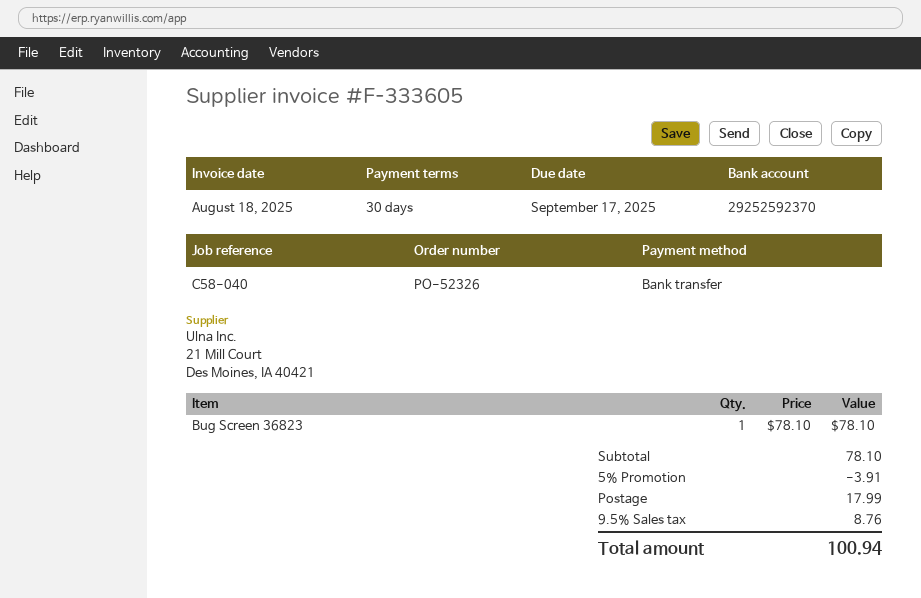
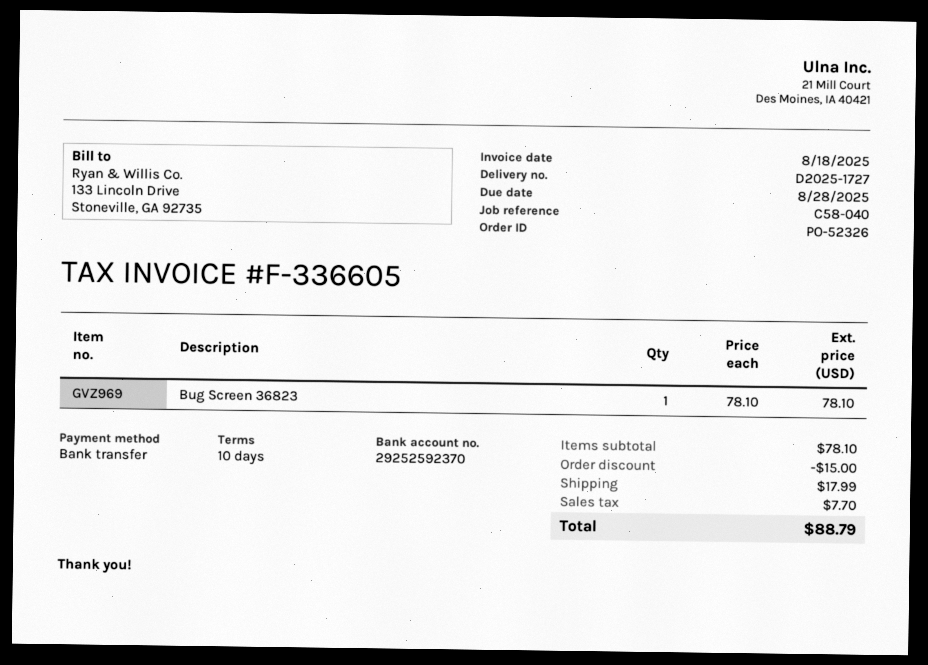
invoice number: F-333605 -> F-336605
payment terms: 30 days -> 10 days
due date: 2025-09-17 -> 2025-08-28
discount: 3.91 -> 15.00
tax: 8.76 -> 7.70
total: 100.94 -> 88.79

